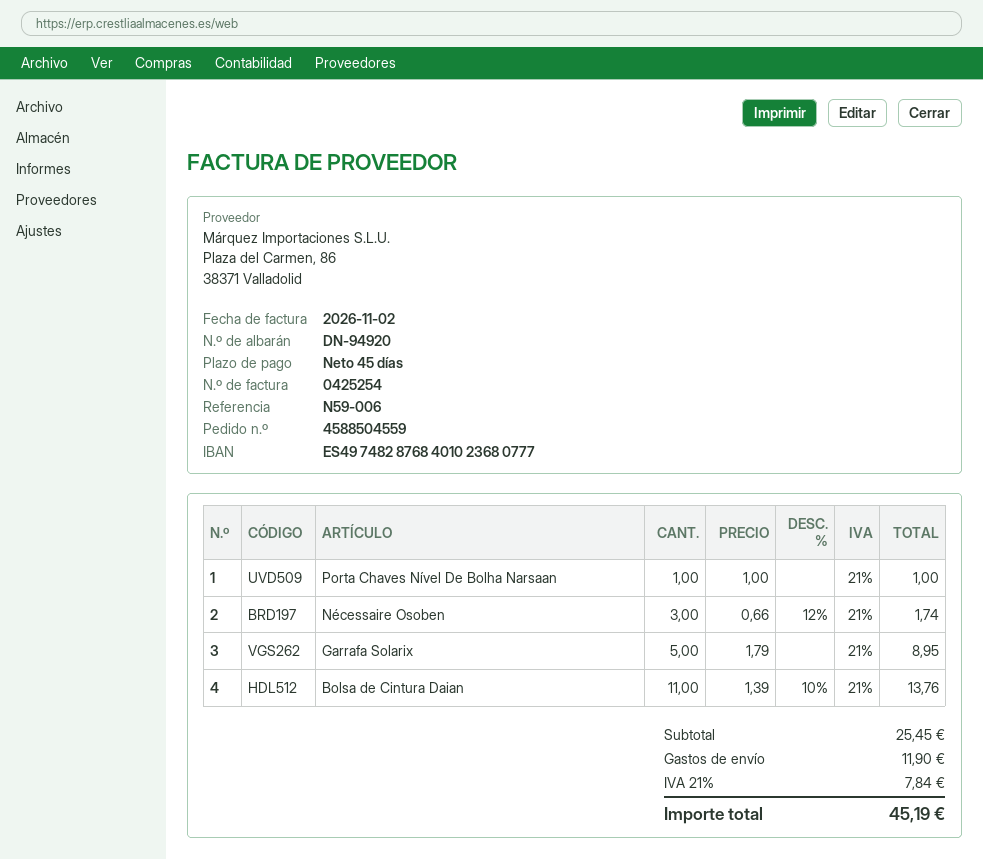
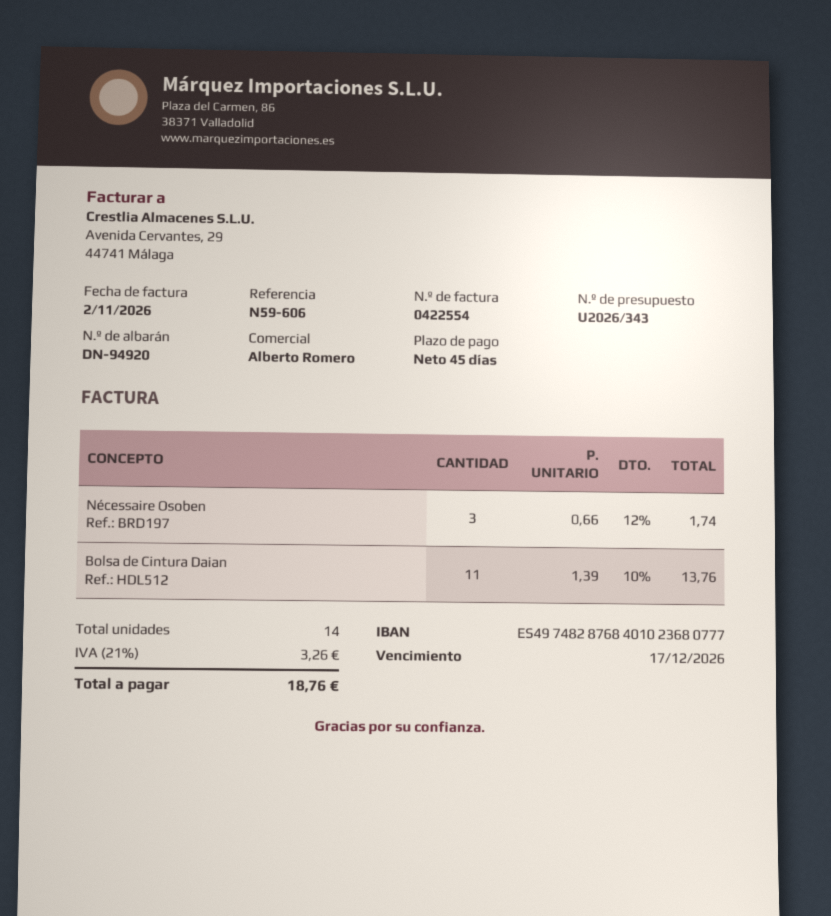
invoice number: 0425254 -> 0422554
reference: N59-006 -> N59-606
Porta Chaves Nível De Bolha Narsaan: 1 x 1.00 = 1.00 -> none
Garrafa Solarix: 5 x 1.79 = 8.95 -> none
shipping: 11.90 -> none
tax: 21% = 7.84 -> 21% = 3.26
total: 45.19 -> 18.76

